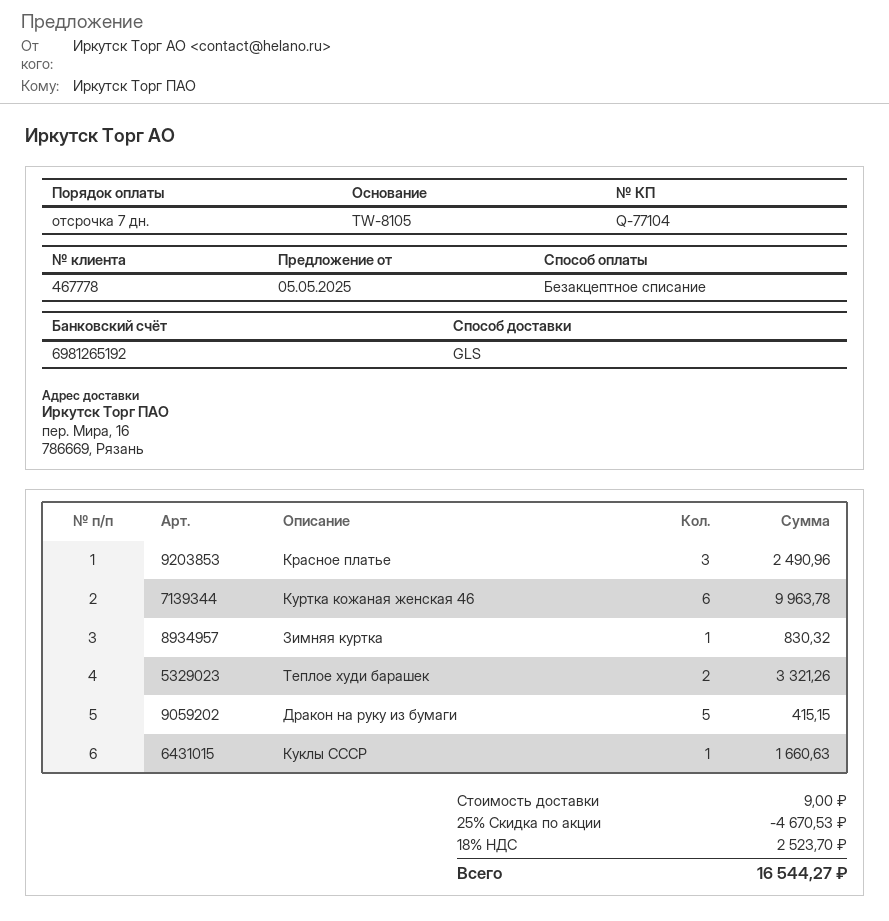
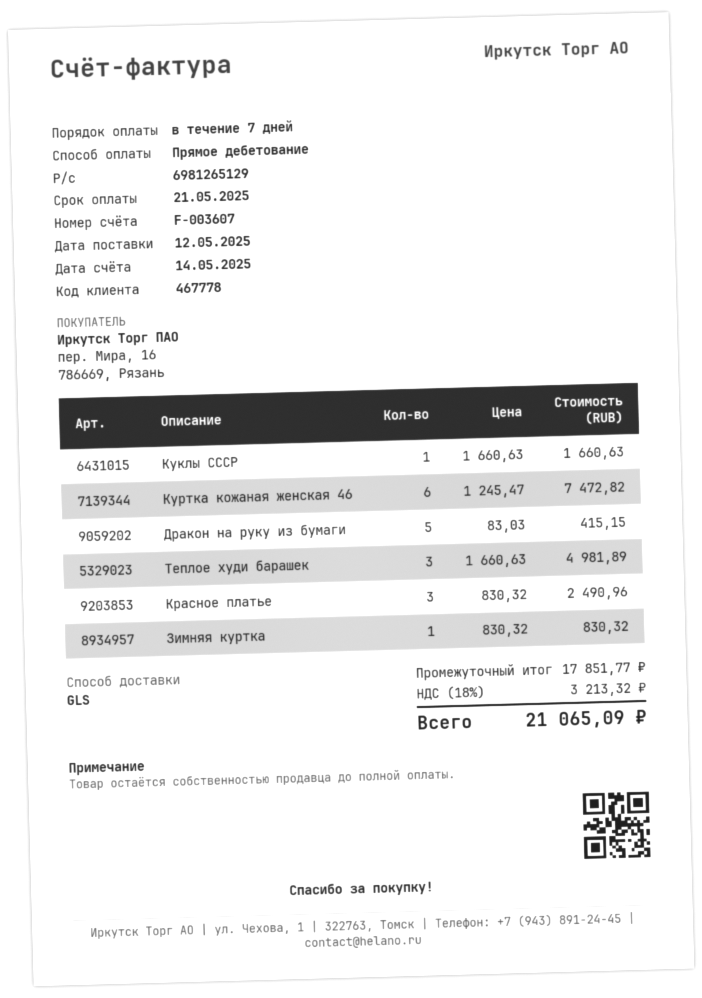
bank account: 6981265192 -> 6981265129
Куртка кожаная женская 46: 6 for 9963.78 -> 6 for 7472.82
Теплое худи барашек: 2 for 3321.26 -> 3 for 4981.89
discount: 25% = 4670.53 -> none
shipping: 9.00 -> none
tax: 18% = 2523.70 -> 18% = 3213.32
total: 16544.27 -> 21065.09

